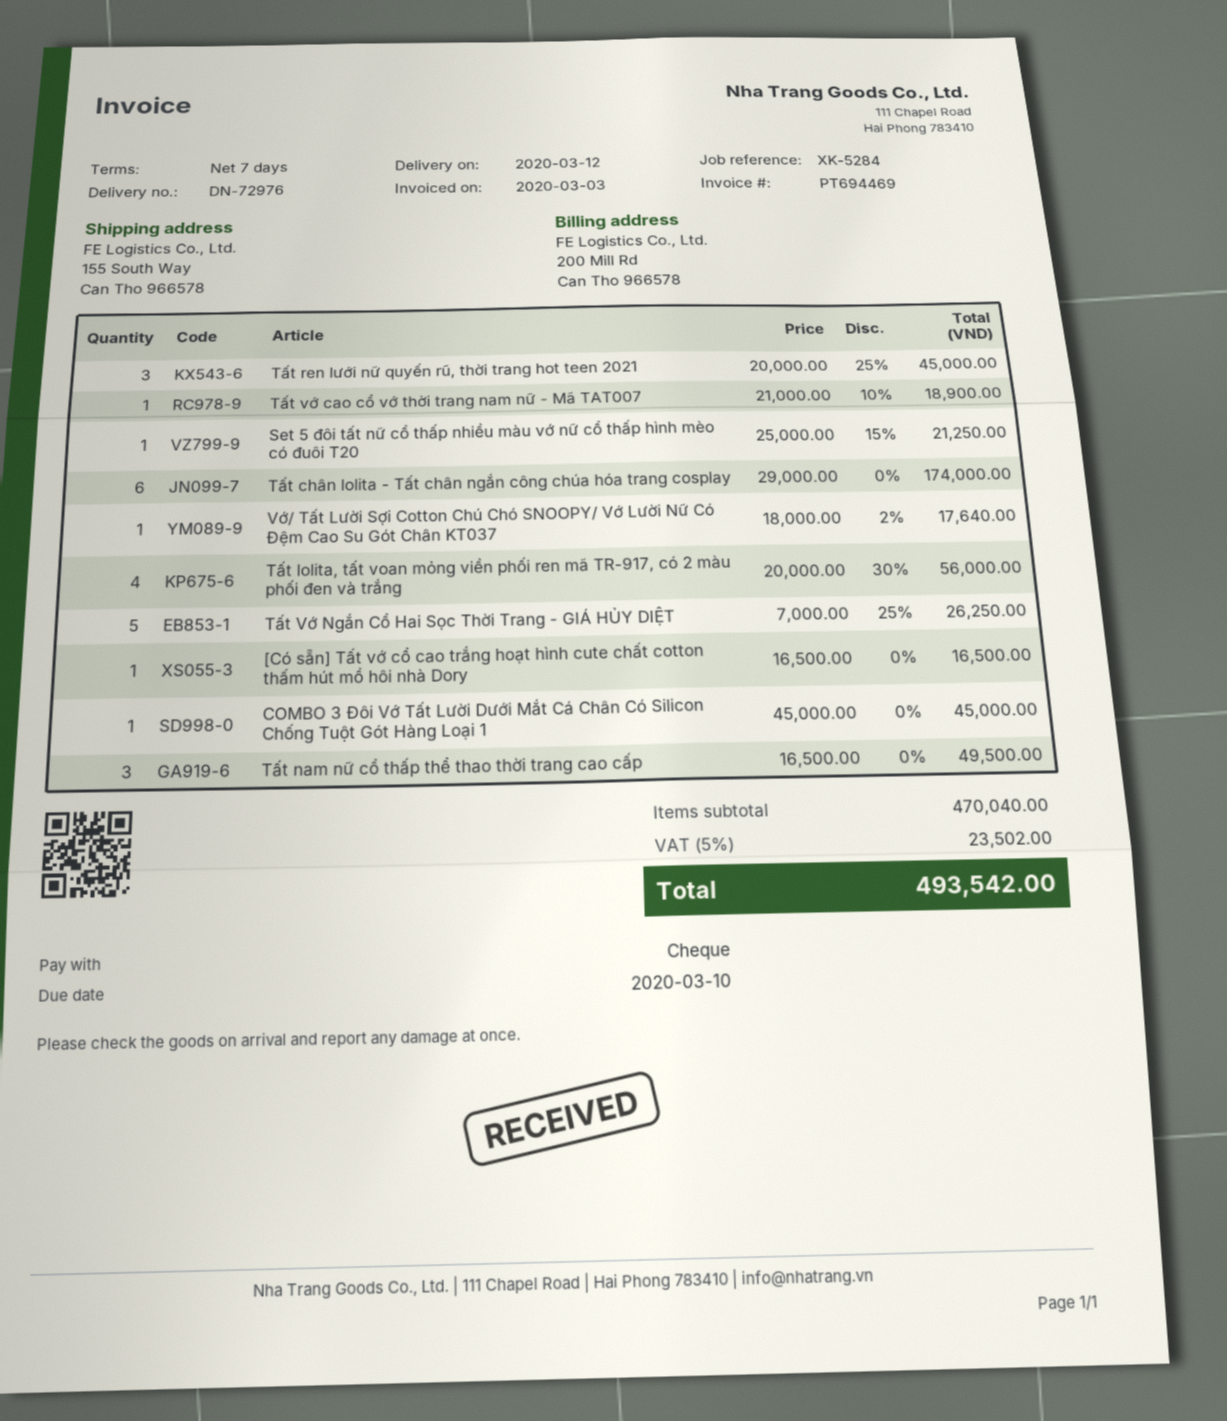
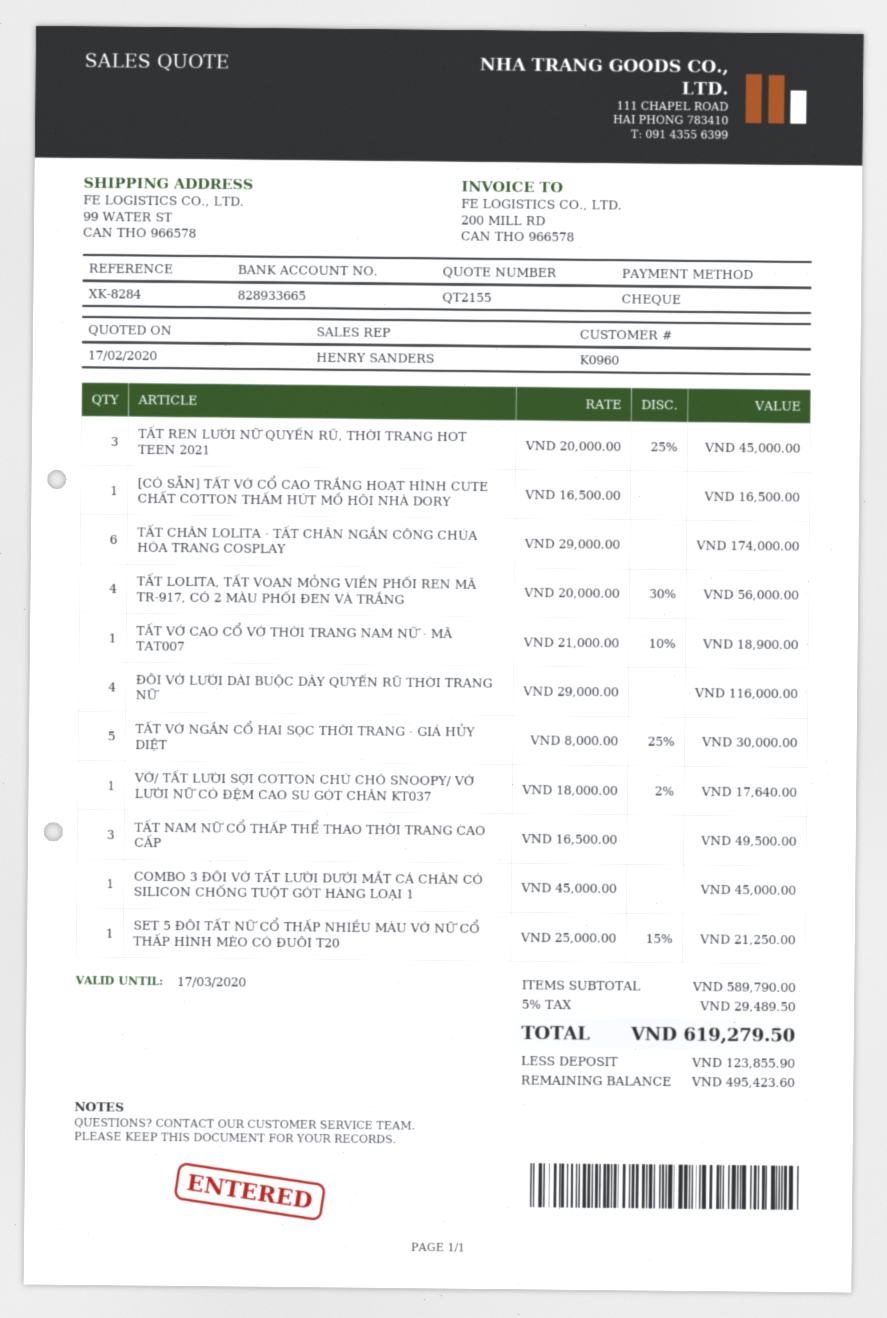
reference: XK-5284 -> XK-8284
ship to: 155 South Way, Can Tho 966578 -> 99 WATER ST, CAN THO 966578
Tất Vớ Ngắn Cổ Hai Sọc Thời Trang - GIÁ HỦY DIỆT: 5 x 7000.00 - 25% = 26250.00 -> 5 x 8000.00 - 25% = 30000.00
ĐÔI VỚ LƯỚI DÀI BUỘC DÂY QUYẾN RŨ THỜI TRANG NỮ: none -> 4 x 29000.00 = 116000.00
subtotal: 470040.00 -> 589790.00
tax: 5% = 23502.00 -> 5% = 29489.50
total: 493542.00 -> 619279.50

